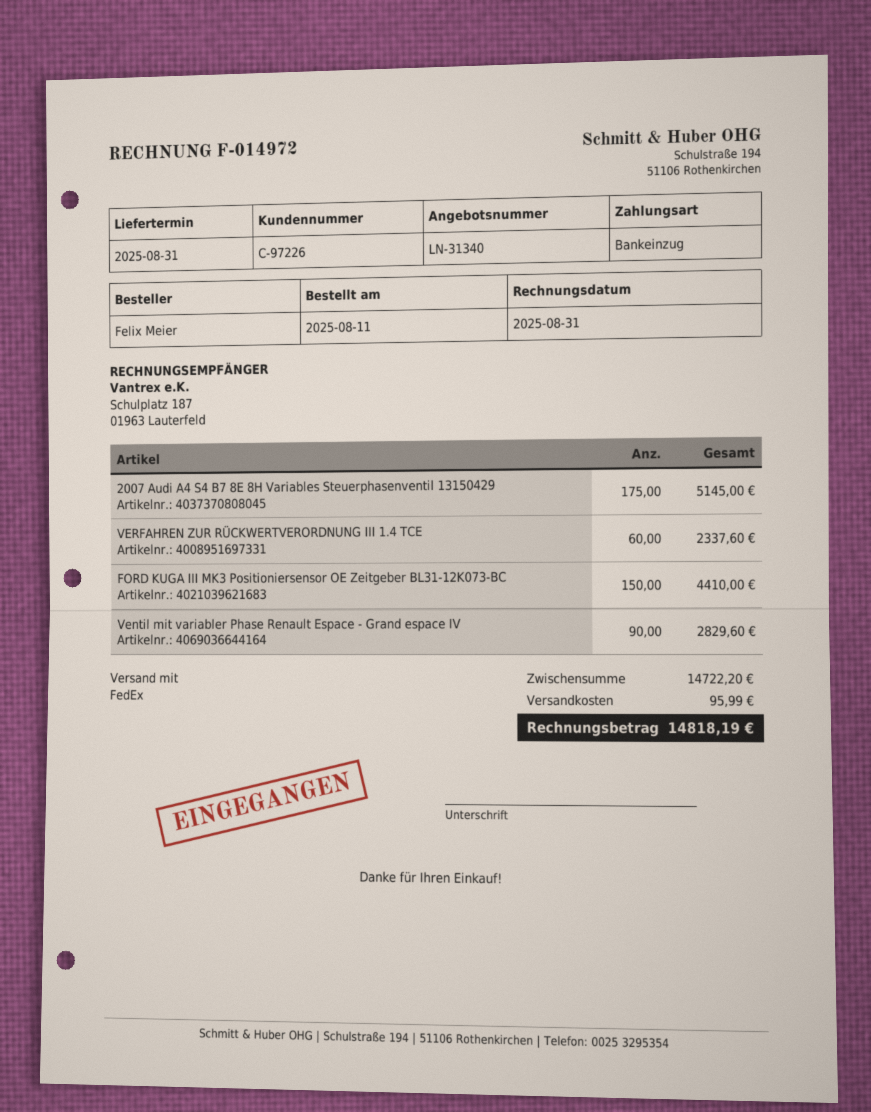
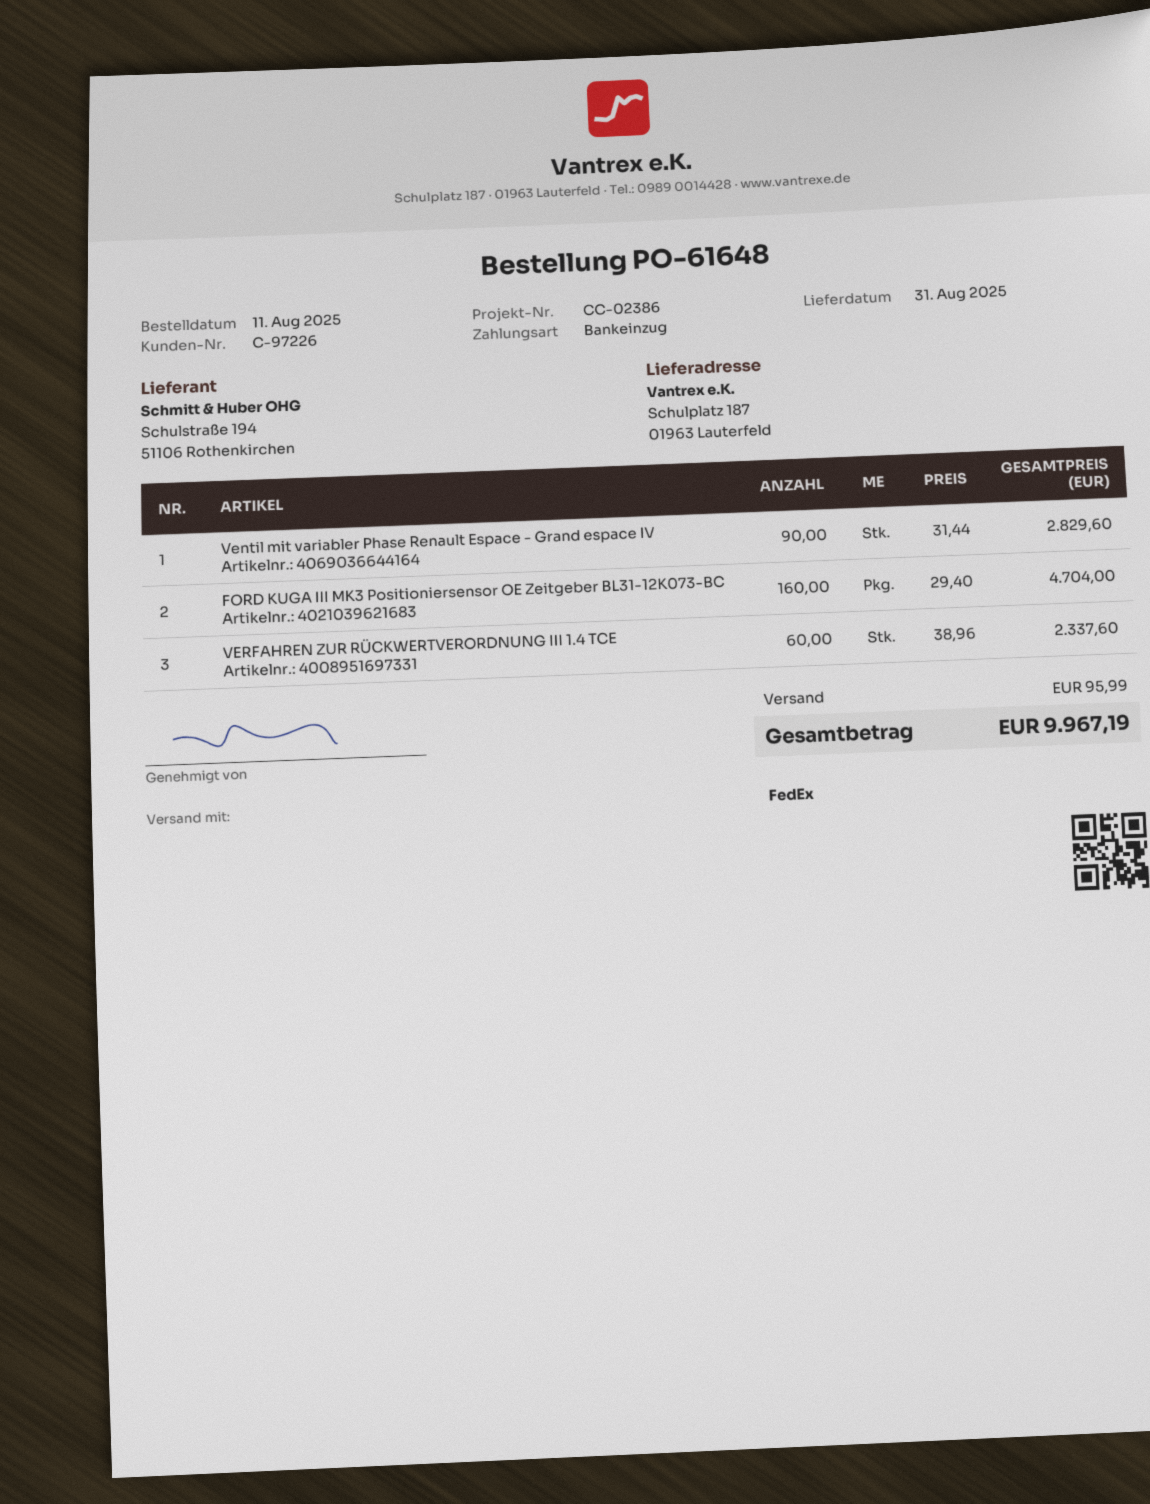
2007 Audi A4 S4 B7 8E 8H Variables Steuerphasenventil 13150429: 175 for 5145.00 -> none
FORD KUGA III MK3 Positioniersensor OE Zeitgeber BL31-12K073-BC: 150 for 4410.00 -> 160 for 4704.00
total: 14818.19 -> 9967.19

